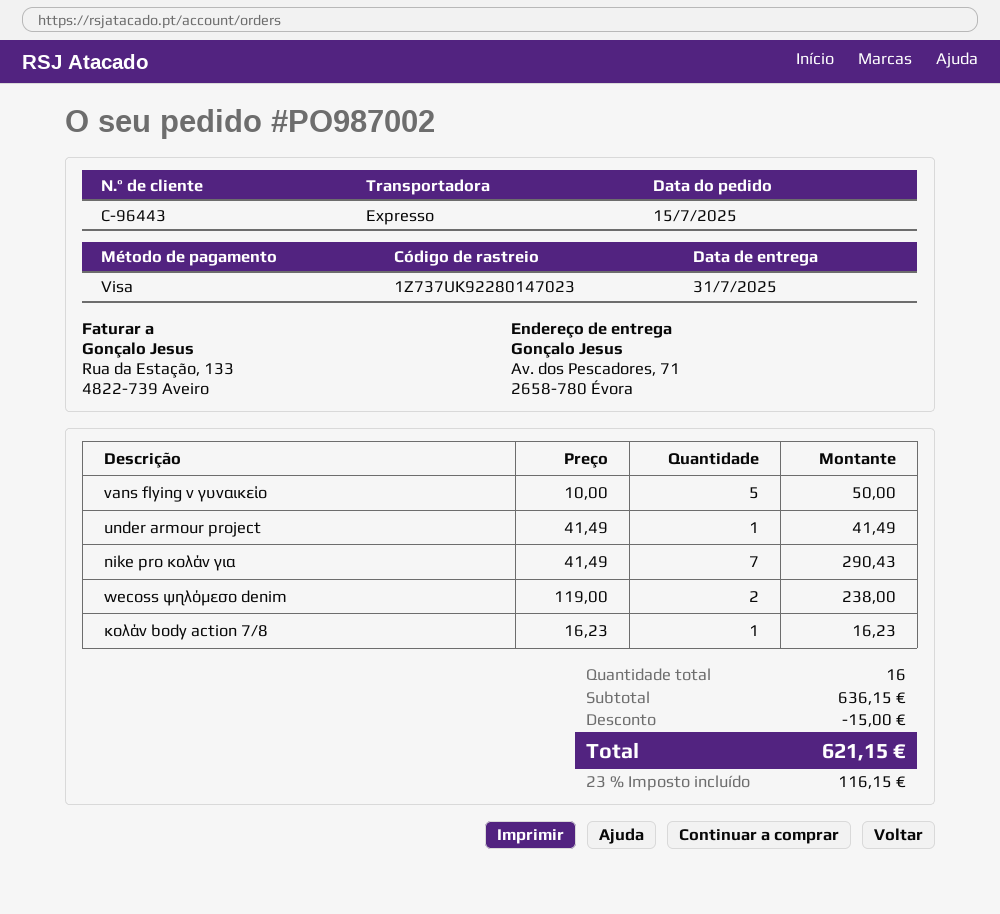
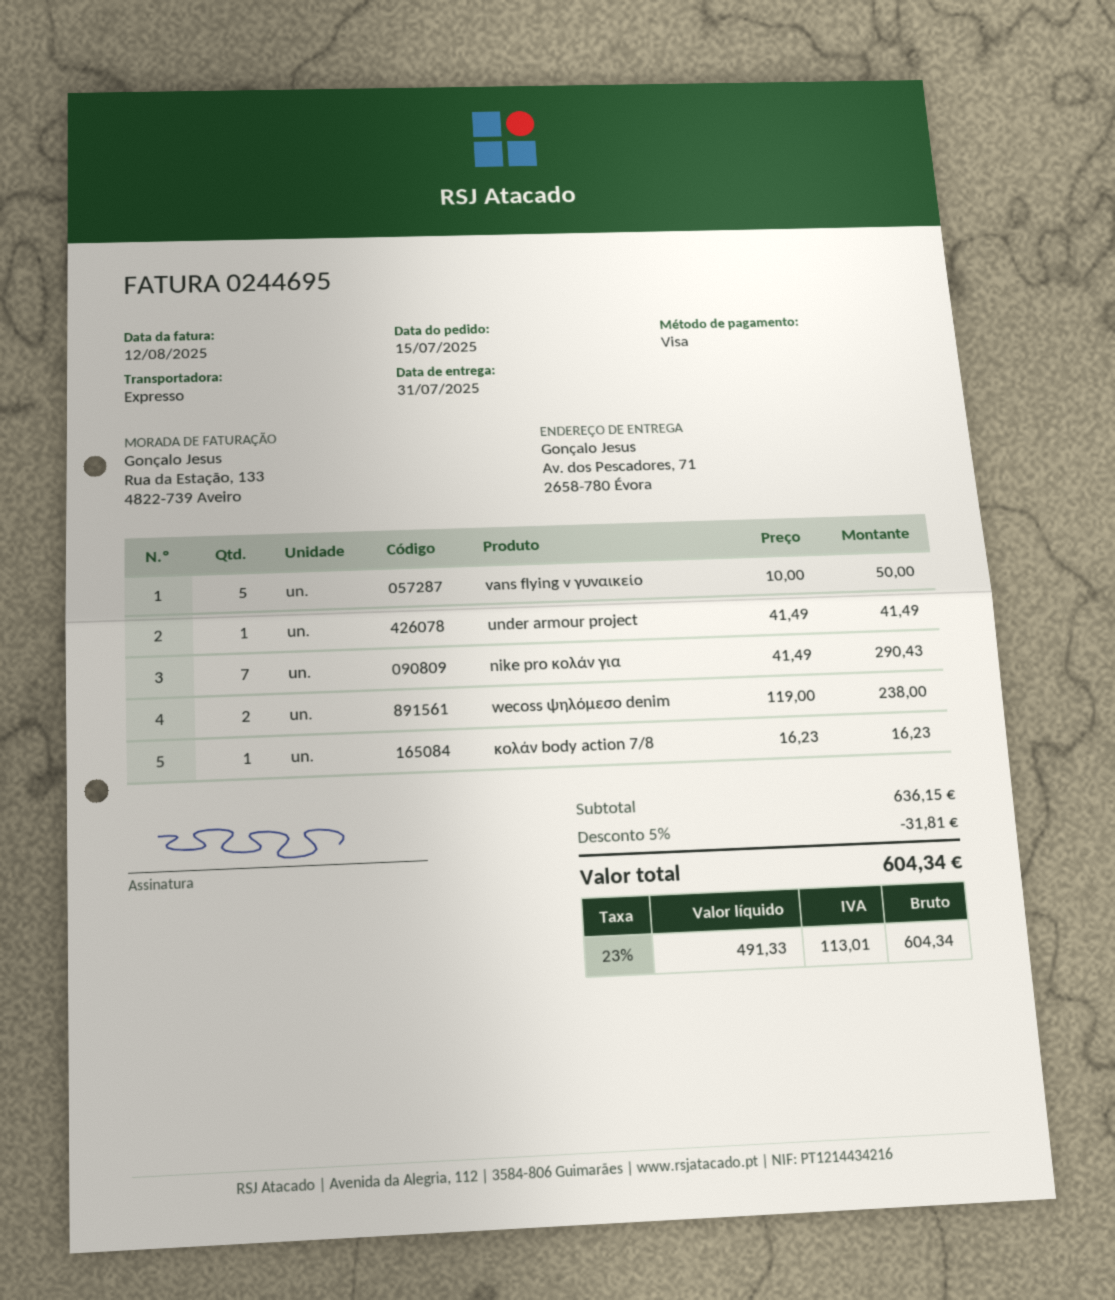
discount: 15.00 -> 31.81
tax: 23% = 116.15 -> 23% = 113.01
total: 621.15 -> 604.34

